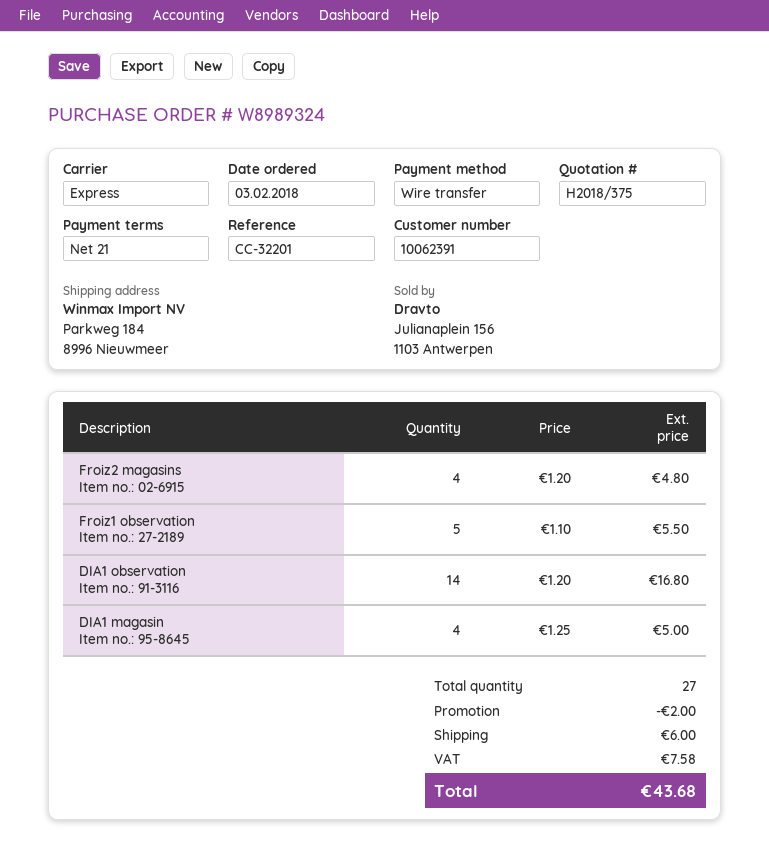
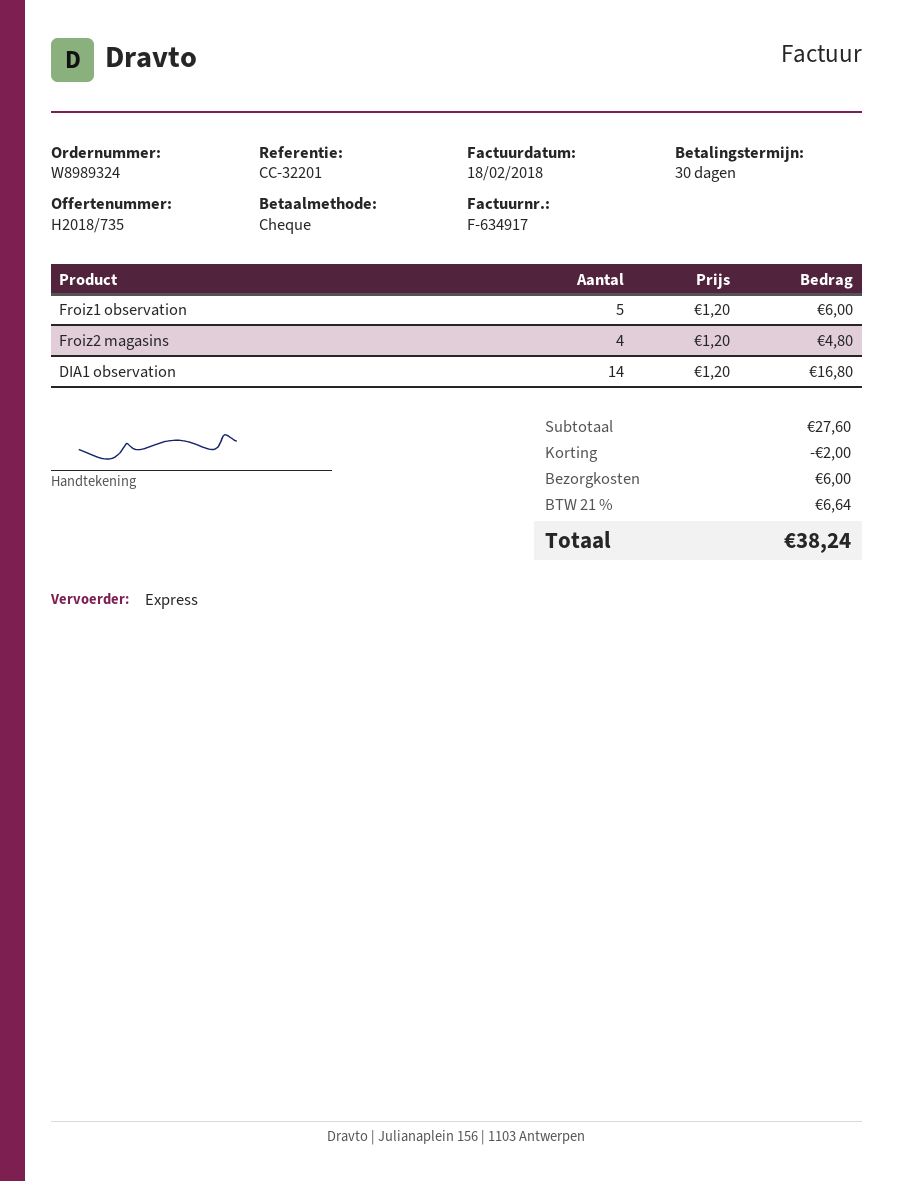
quote number: H2018/375 -> H2018/735
payment terms: 21 days -> 30 days
payment method: bank transfer -> cheque
Froiz1 observation: 5 x 1.10 = 5.50 -> 5 x 1.20 = 6.00
DIA1 magasin: 4 x 1.25 = 5.00 -> none
tax: 7.58 -> 6.64
total: 43.68 -> 38.24

